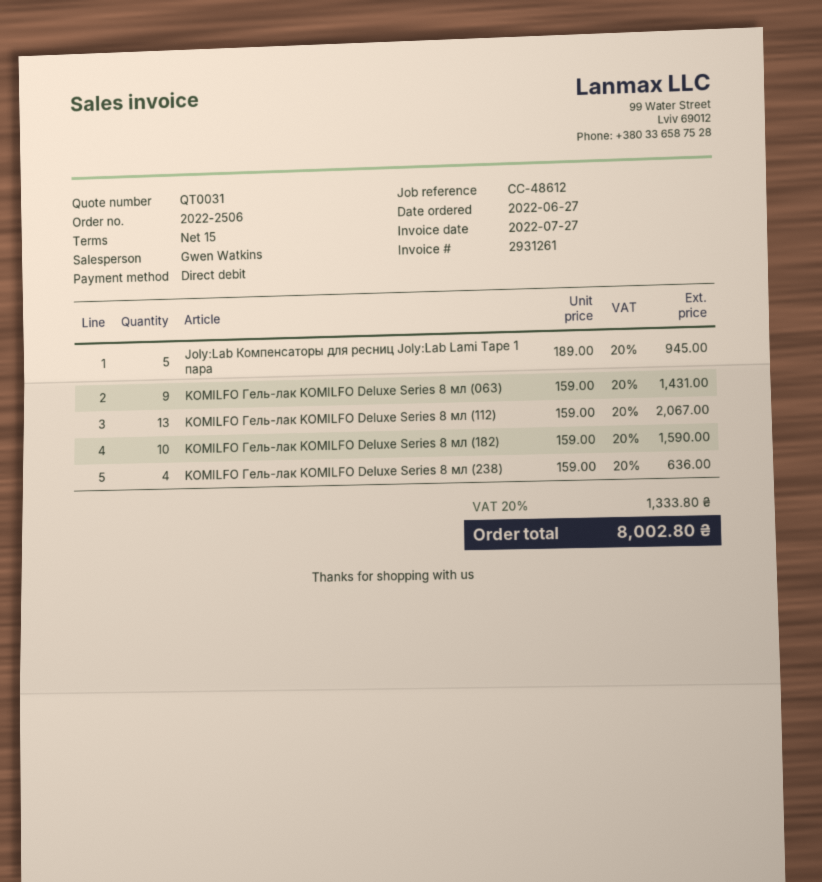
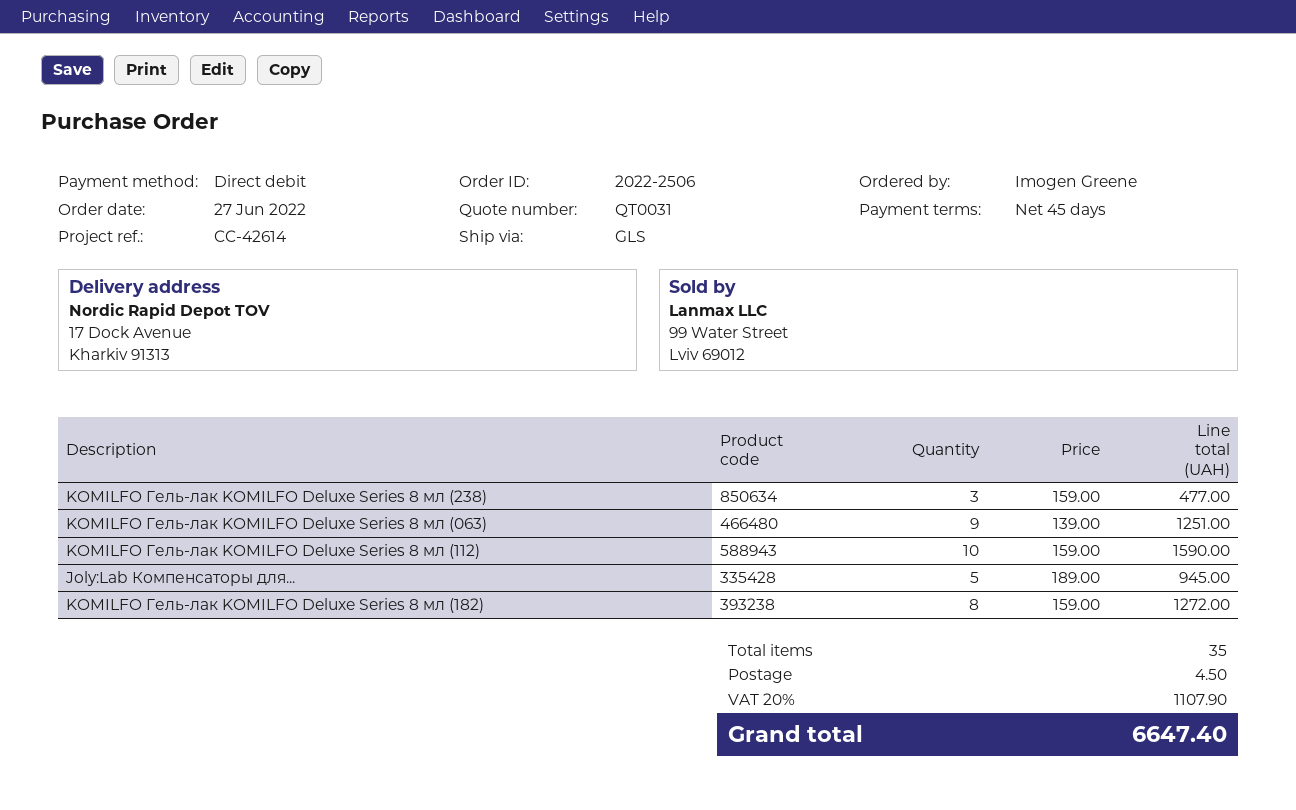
payment terms: 15 days -> 45 days
reference: CC-48612 -> CC-42614
KOMILFO Гель-лак KOMILFO Deluxe Series 8 мл (063): 9 x 159.00 = 1431.00 -> 9 x 139.00 = 1251.00
KOMILFO Гель-лак KOMILFO Deluxe Series 8 мл (112): 13 x 159.00 = 2067.00 -> 10 x 159.00 = 1590.00
KOMILFO Гель-лак KOMILFO Deluxe Series 8 мл (182): 10 x 159.00 = 1590.00 -> 8 x 159.00 = 1272.00
KOMILFO Гель-лак KOMILFO Deluxe Series 8 мл (238): 4 x 159.00 = 636.00 -> 3 x 159.00 = 477.00
shipping: none -> 4.50
tax: 20% = 1333.80 -> 20% = 1107.90
total: 8002.80 -> 6647.40

